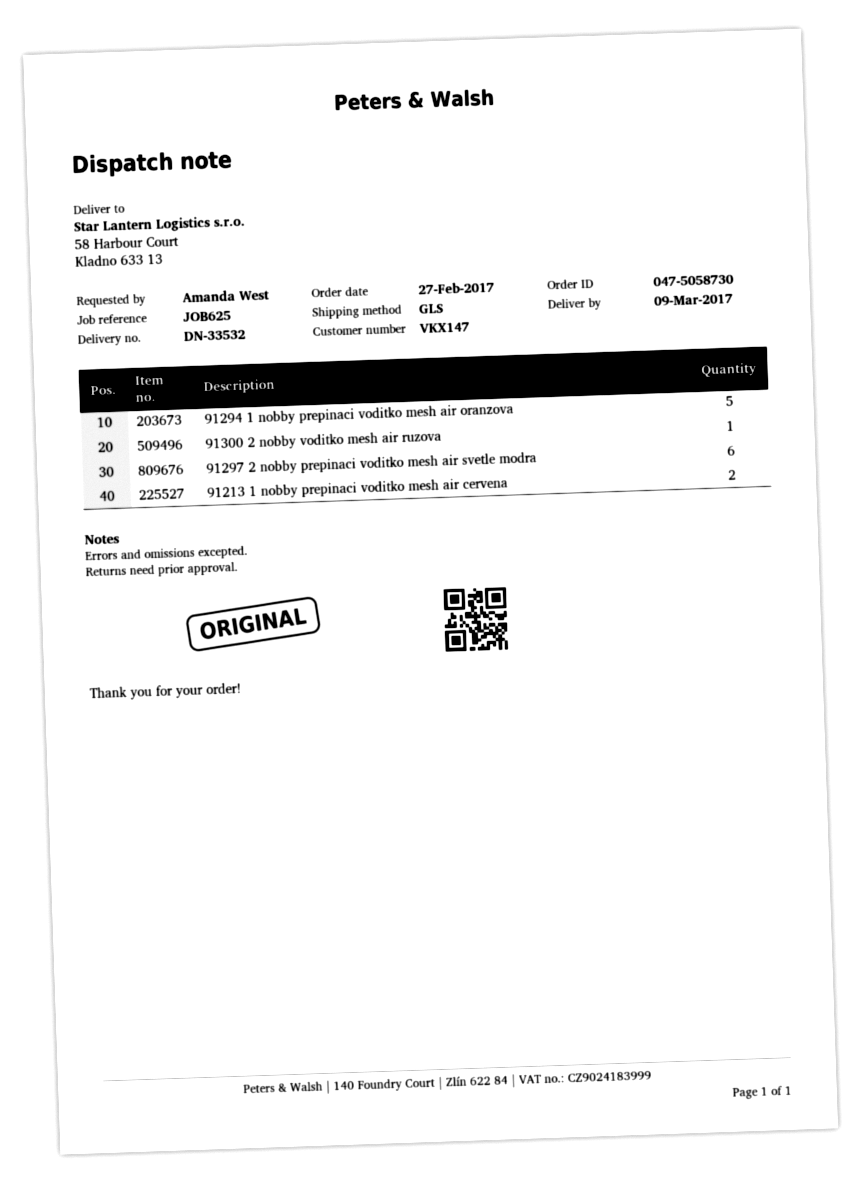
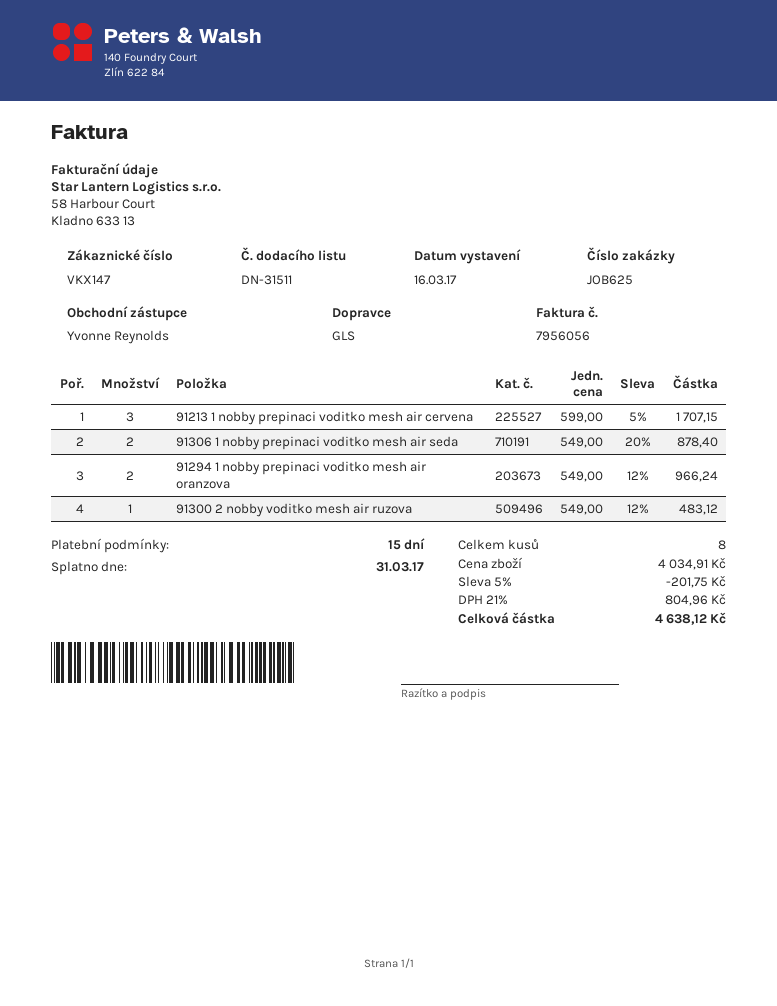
delivery note number: DN-33532 -> DN-31511
91294 1 nobby prepinaci voditko mesh air oranzova: 5 -> 2
91297 2 nobby prepinaci voditko mesh air svetle modra: 6 -> none
91213 1 nobby prepinaci voditko mesh air cervena: 2 -> 3
91306 1 nobby prepinaci voditko mesh air seda: none -> 2

